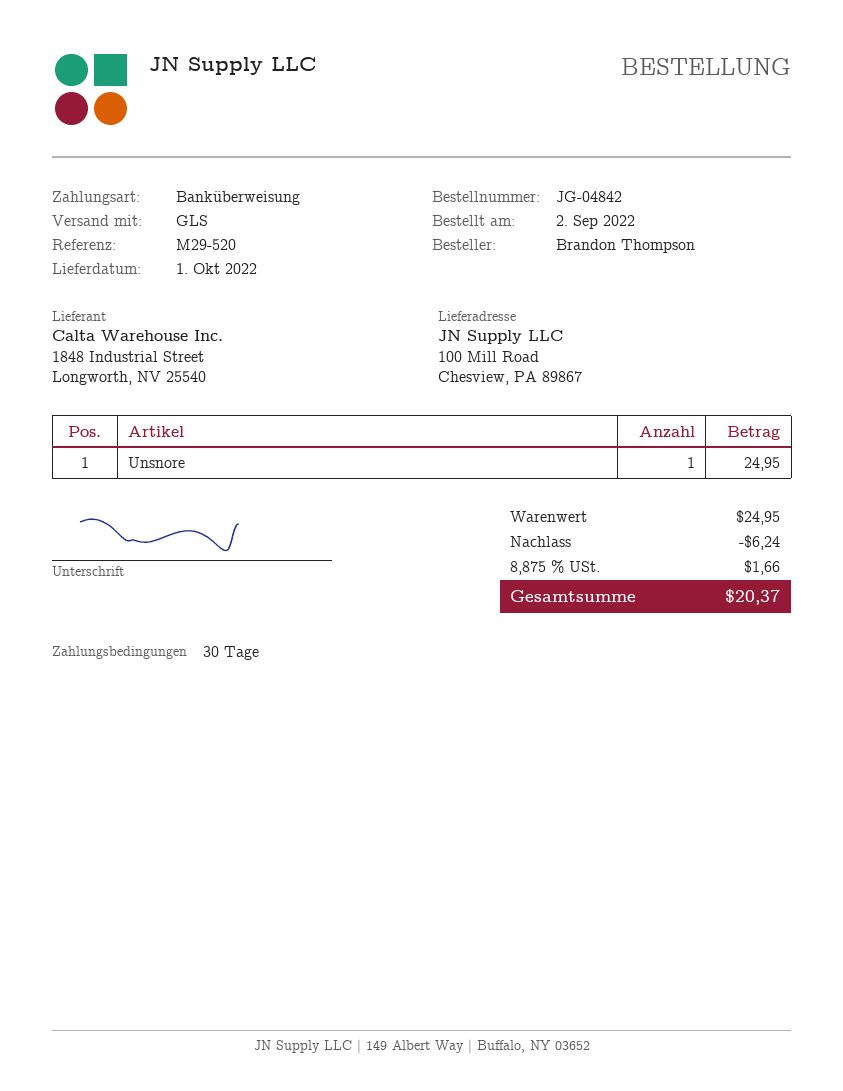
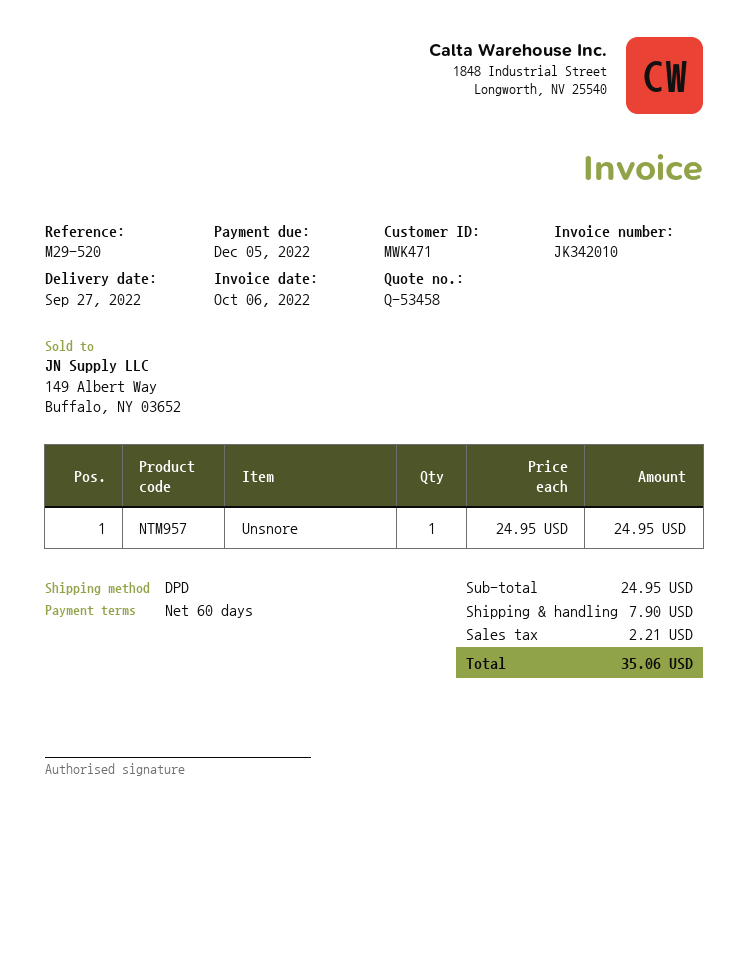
delivery date: 2022-10-01 -> 2022-09-27
payment terms: 30 days -> 60 days
shipping method: GLS -> DPD
discount: 6.24 -> none
shipping: none -> 7.90
tax: 1.66 -> 2.21
total: 20.37 -> 35.06

